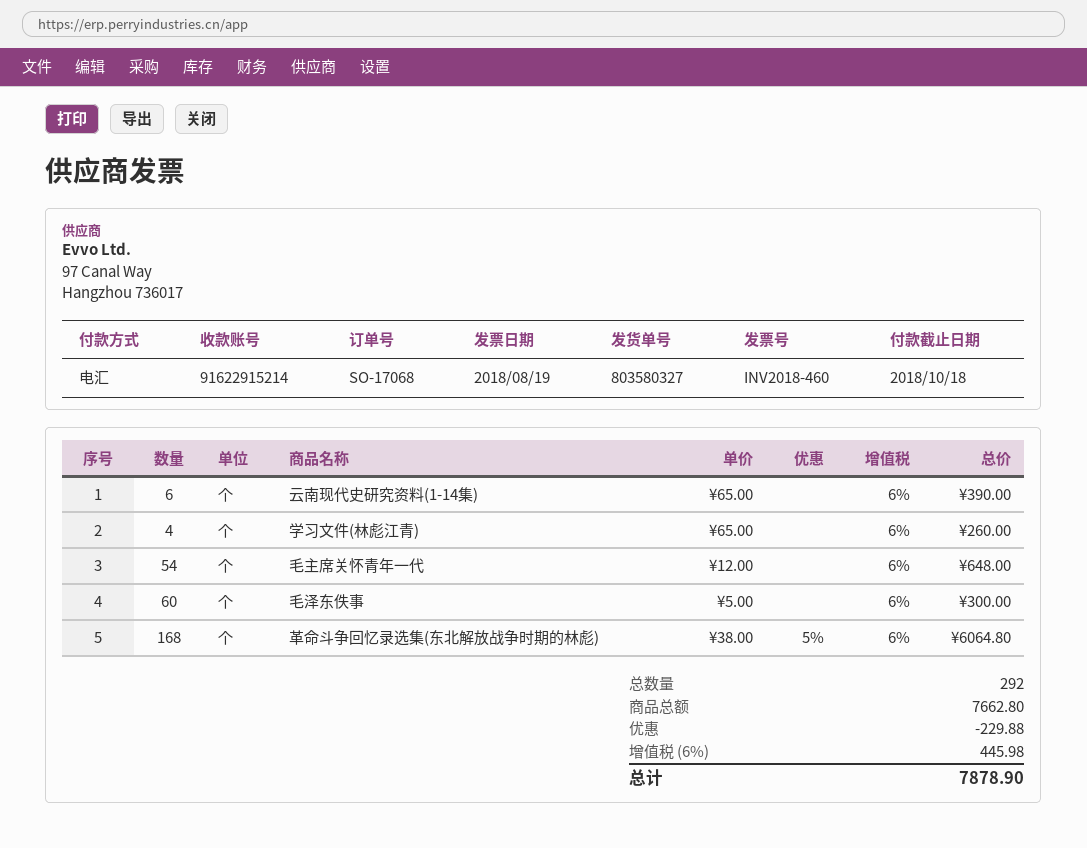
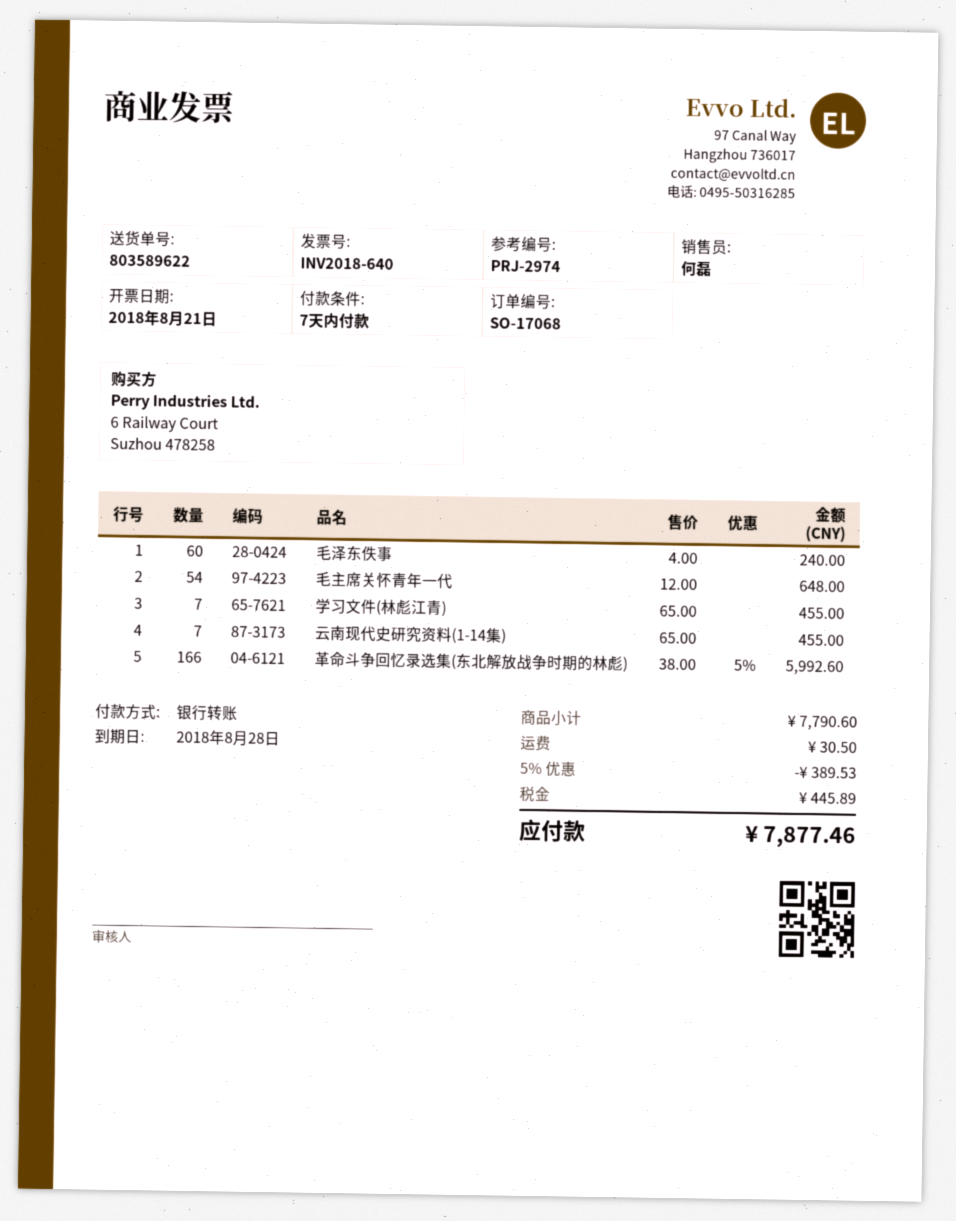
delivery note number: 803580327 -> 803589622
invoice number: INV2018-460 -> INV2018-640
invoice date: 2018-08-19 -> 2018-08-21
due date: 2018-10-18 -> 2018-08-28
云南现代史研究资料(1-14集): 6 x 65.00 = 390.00 -> 7 x 65.00 = 455.00
学习文件(林彪江青): 4 x 65.00 = 260.00 -> 7 x 65.00 = 455.00
毛泽东佚事: 60 x 5.00 = 300.00 -> 60 x 4.00 = 240.00
革命斗争回忆录选集(东北解放战争时期的林彪): 168 x 38.00 - 5% = 6064.80 -> 166 x 38.00 - 5% = 5992.60
subtotal: 7662.80 -> 7790.60
discount: 229.88 -> 389.53
shipping: none -> 30.50
tax: 445.98 -> 445.89
total: 7878.90 -> 7877.46

